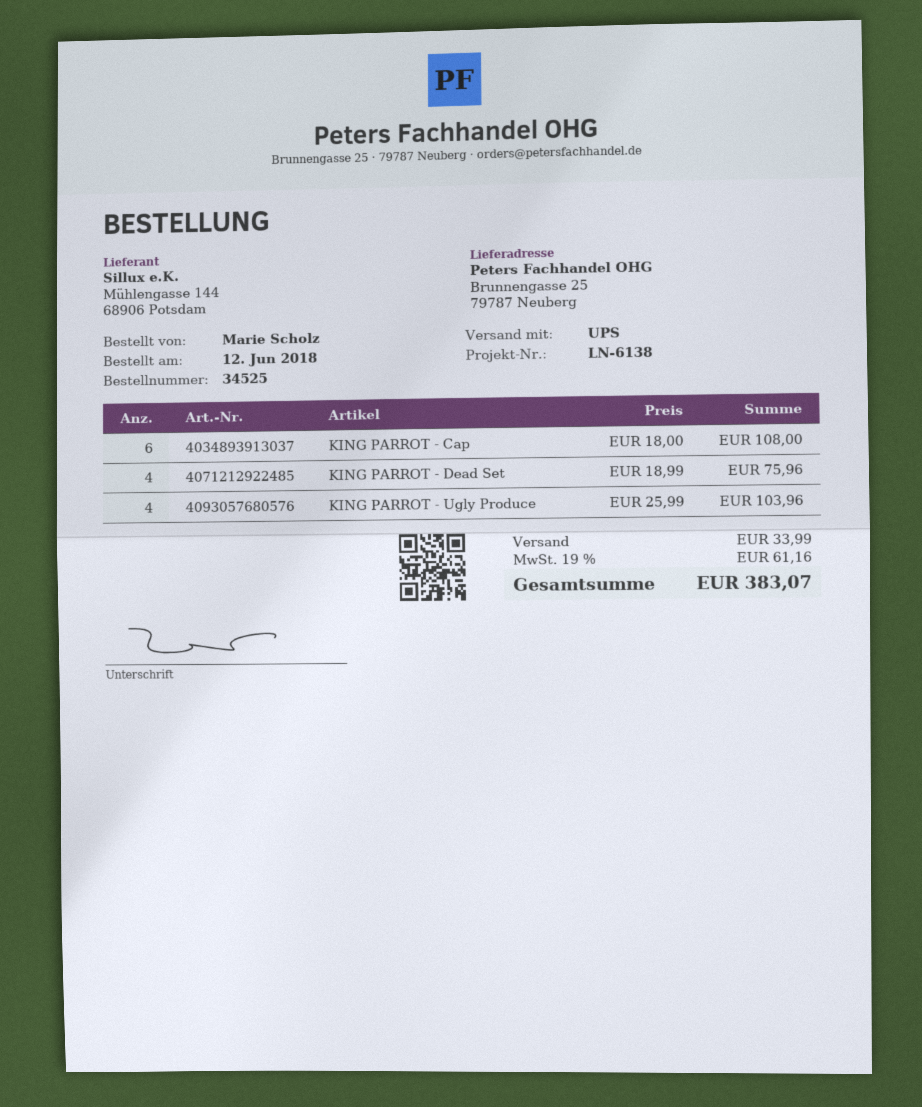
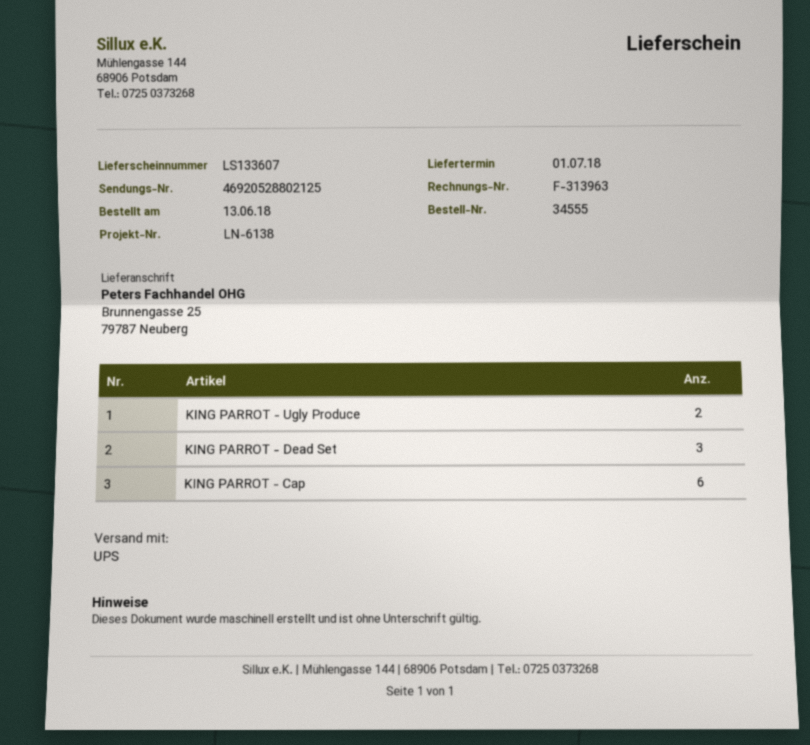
order number: 34525 -> 34555
order date: 2018-06-12 -> 2018-06-13
KING PARROT - Dead Set: 4 -> 3
KING PARROT - Ugly Produce: 4 -> 2

